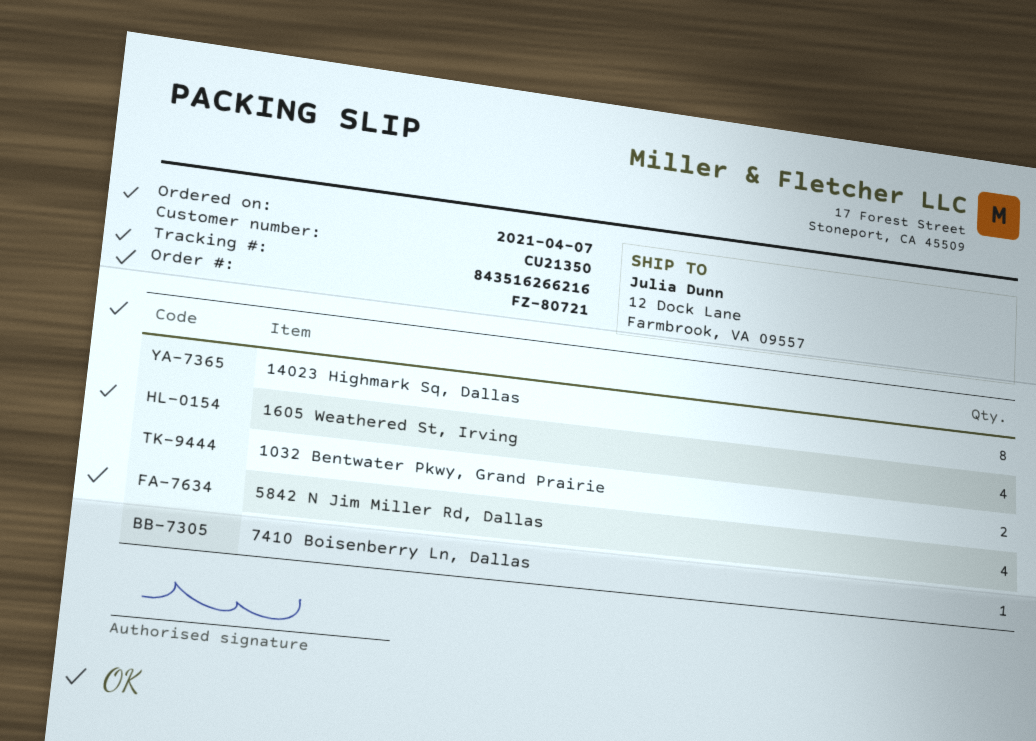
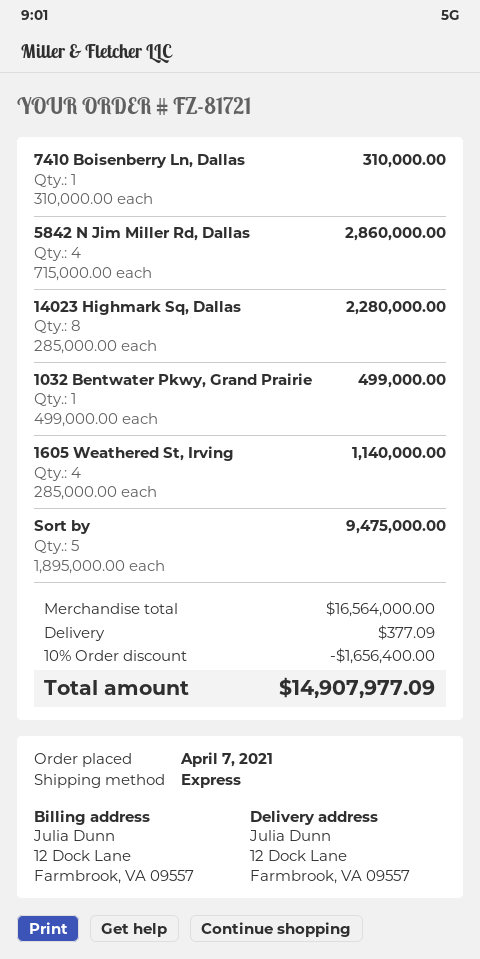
order number: FZ-80721 -> FZ-81721
1032 Bentwater Pkwy, Grand Prairie: 2 -> 1
Sort by: none -> 5

